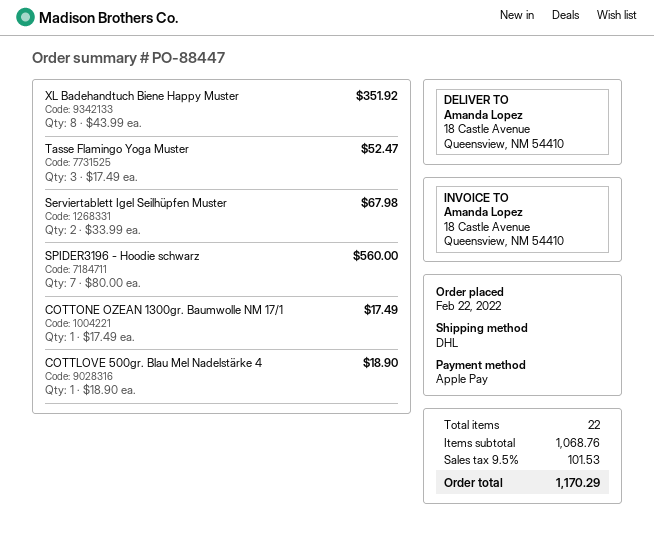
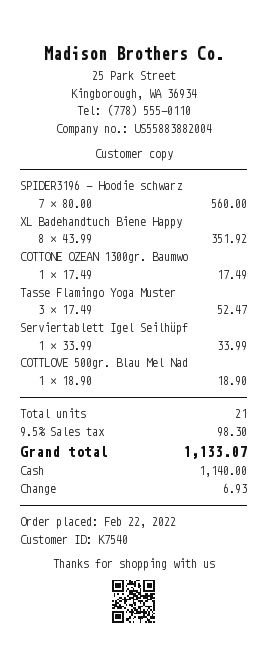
payment method: Apple Pay -> cash
Serviertablett Igel Seilhüpfen Muster: 2 x 33.99 = 67.98 -> 1 x 33.99 = 33.99
total quantity: 22 -> 21
tax: 9.5% = 101.53 -> 9.5% = 98.30
total: 1170.29 -> 1133.07

